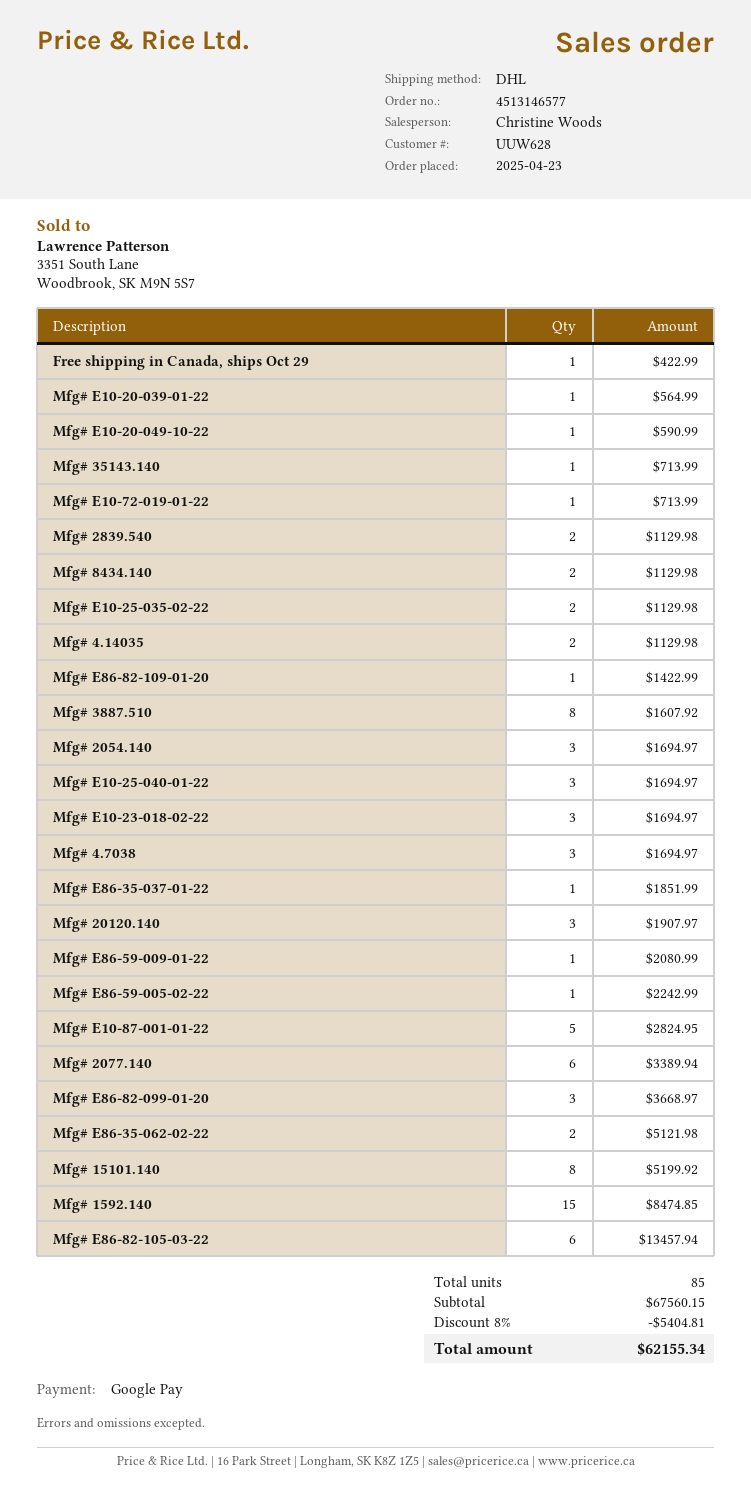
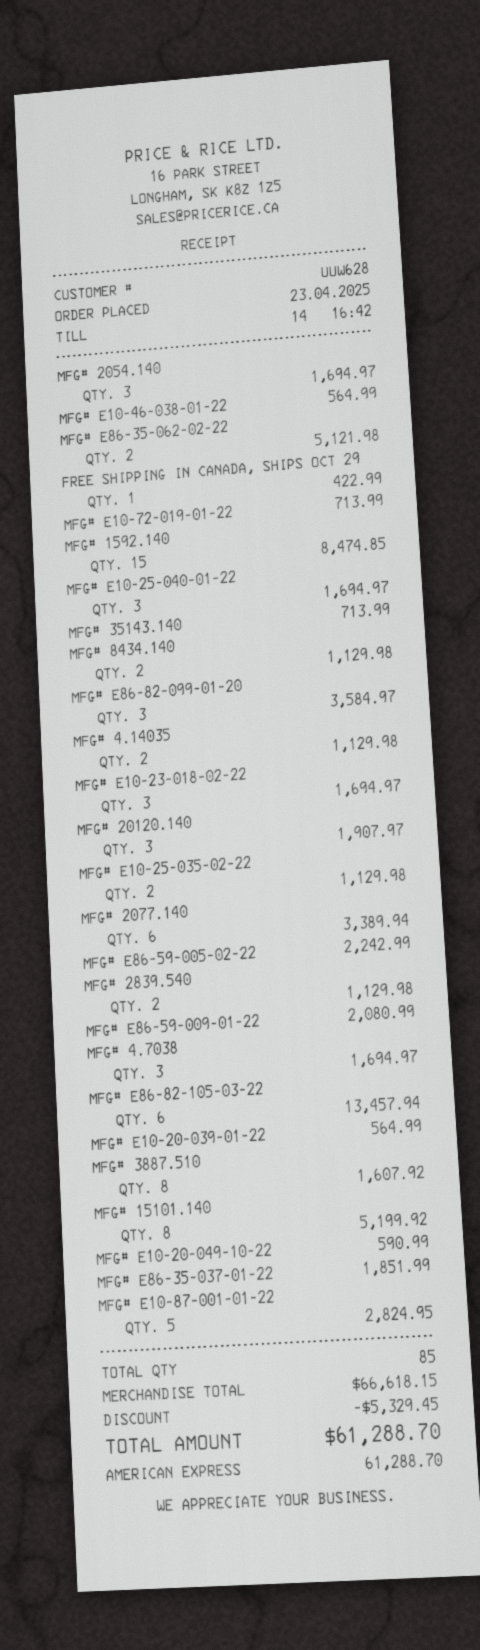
payment method: Google Pay -> American Express
Mfg# E86-82-109-01-20: 1 for 1422.99 -> none
Mfg# E86-82-099-01-20: 3 for 3668.97 -> 3 for 3584.97
MFG# E10-46-038-01-22: none -> 1 for 564.99
subtotal: 67560.15 -> 66618.15
discount: 5404.81 -> 5329.45
total: 62155.34 -> 61288.70

